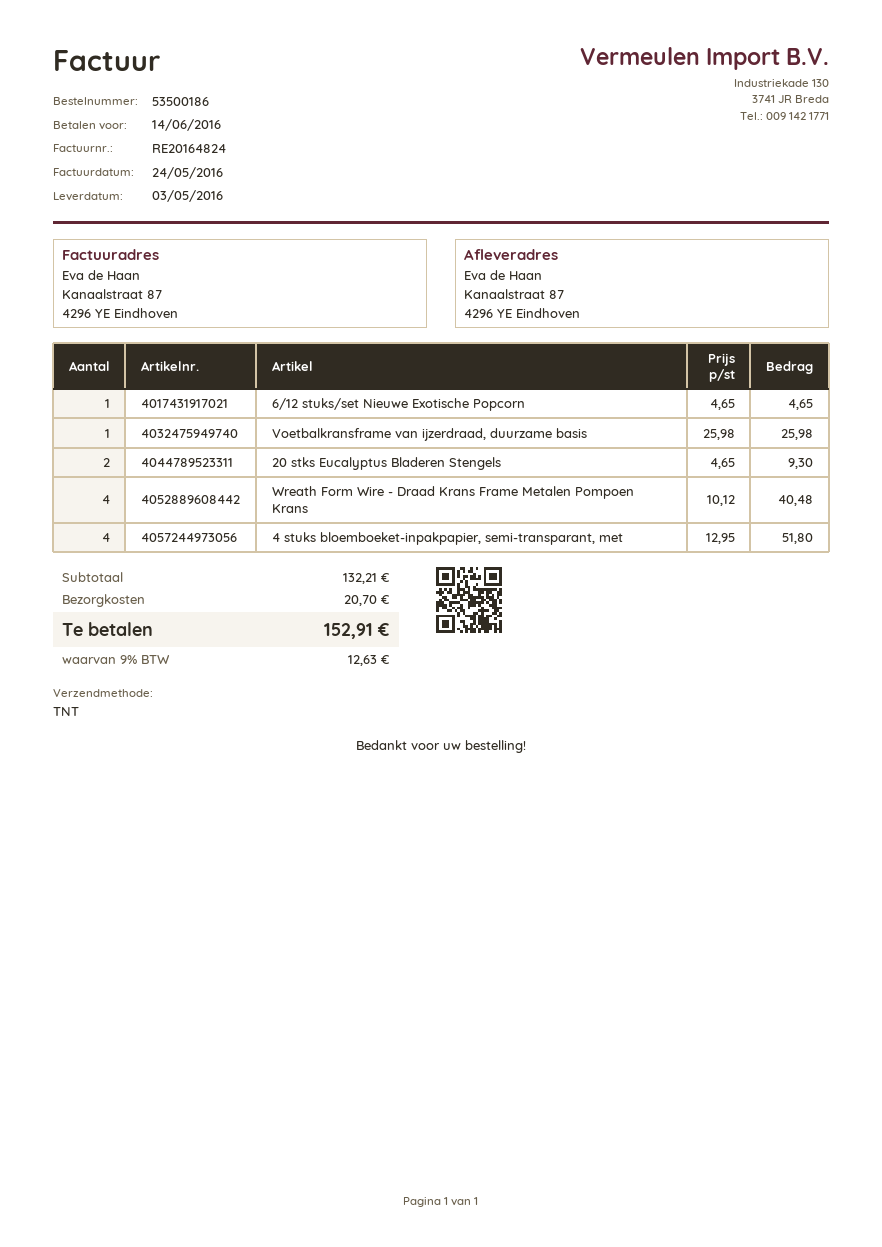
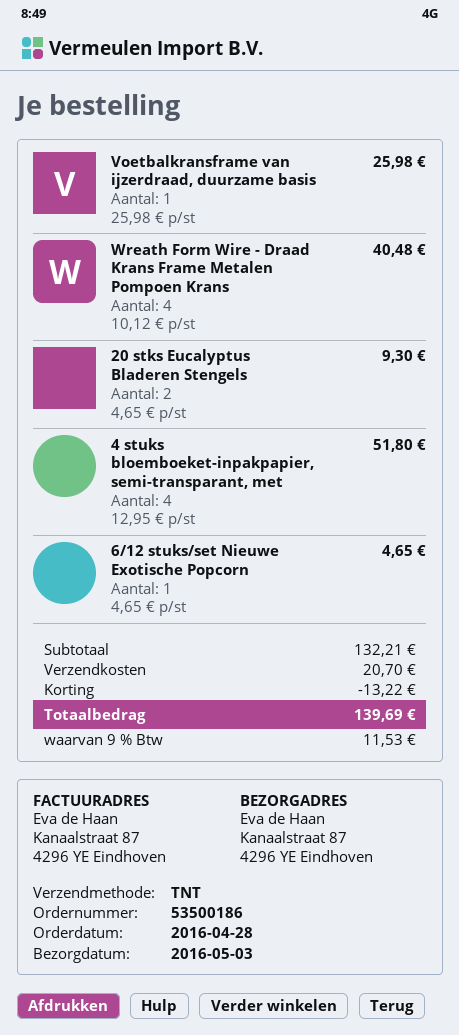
discount: none -> 13.22
tax: 9% = 12.63 -> 9% = 11.53
total: 152.91 -> 139.69

